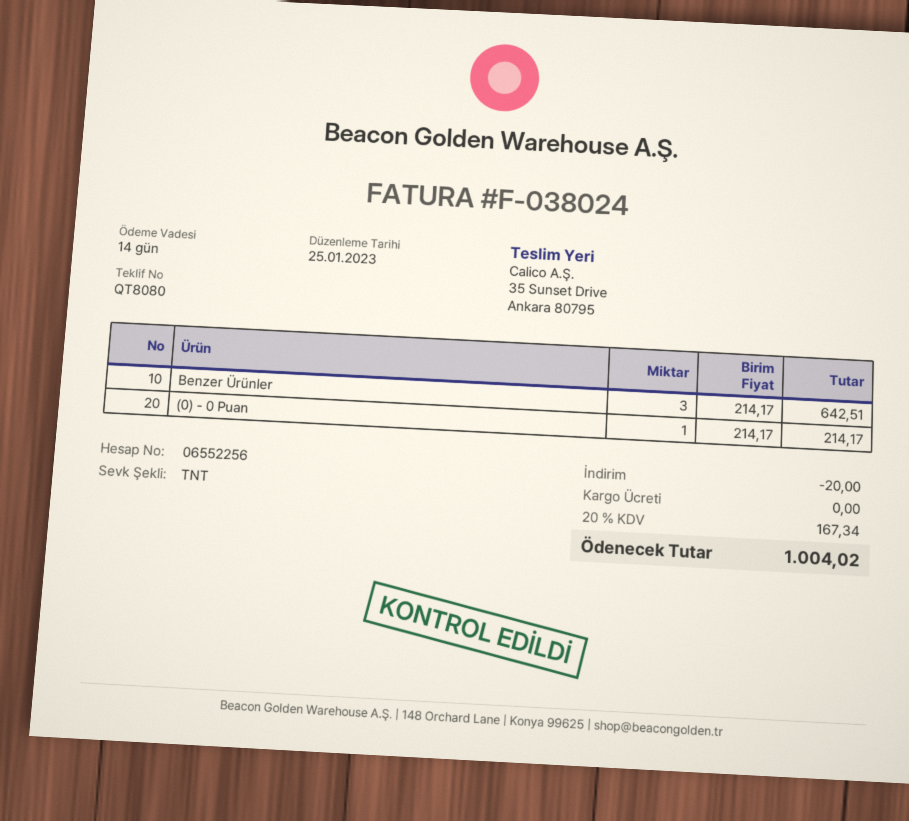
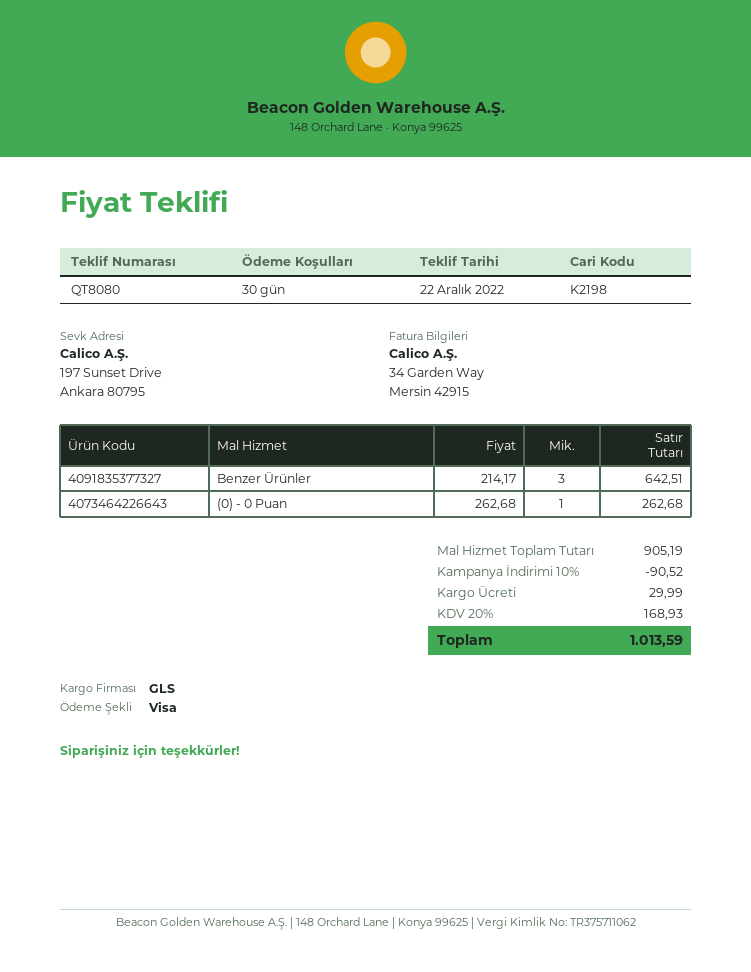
payment terms: 14 days -> 30 days
shipping method: TNT -> GLS
ship to: 35 Sunset Drive, Ankara 80795 -> 197 Sunset Drive, Ankara 80795
(0) - 0 Puan: 1 x 214.17 = 214.17 -> 1 x 262.68 = 262.68
discount: 20.00 -> 90.52
shipping: 0.00 -> 29.99
tax: 20% = 167.34 -> 20% = 168.93
total: 1004.02 -> 1013.59

